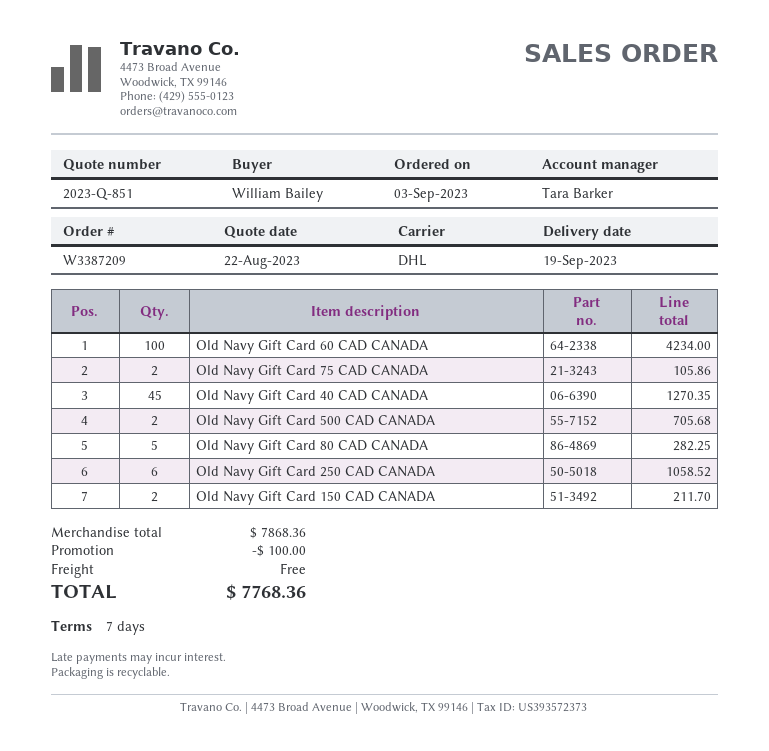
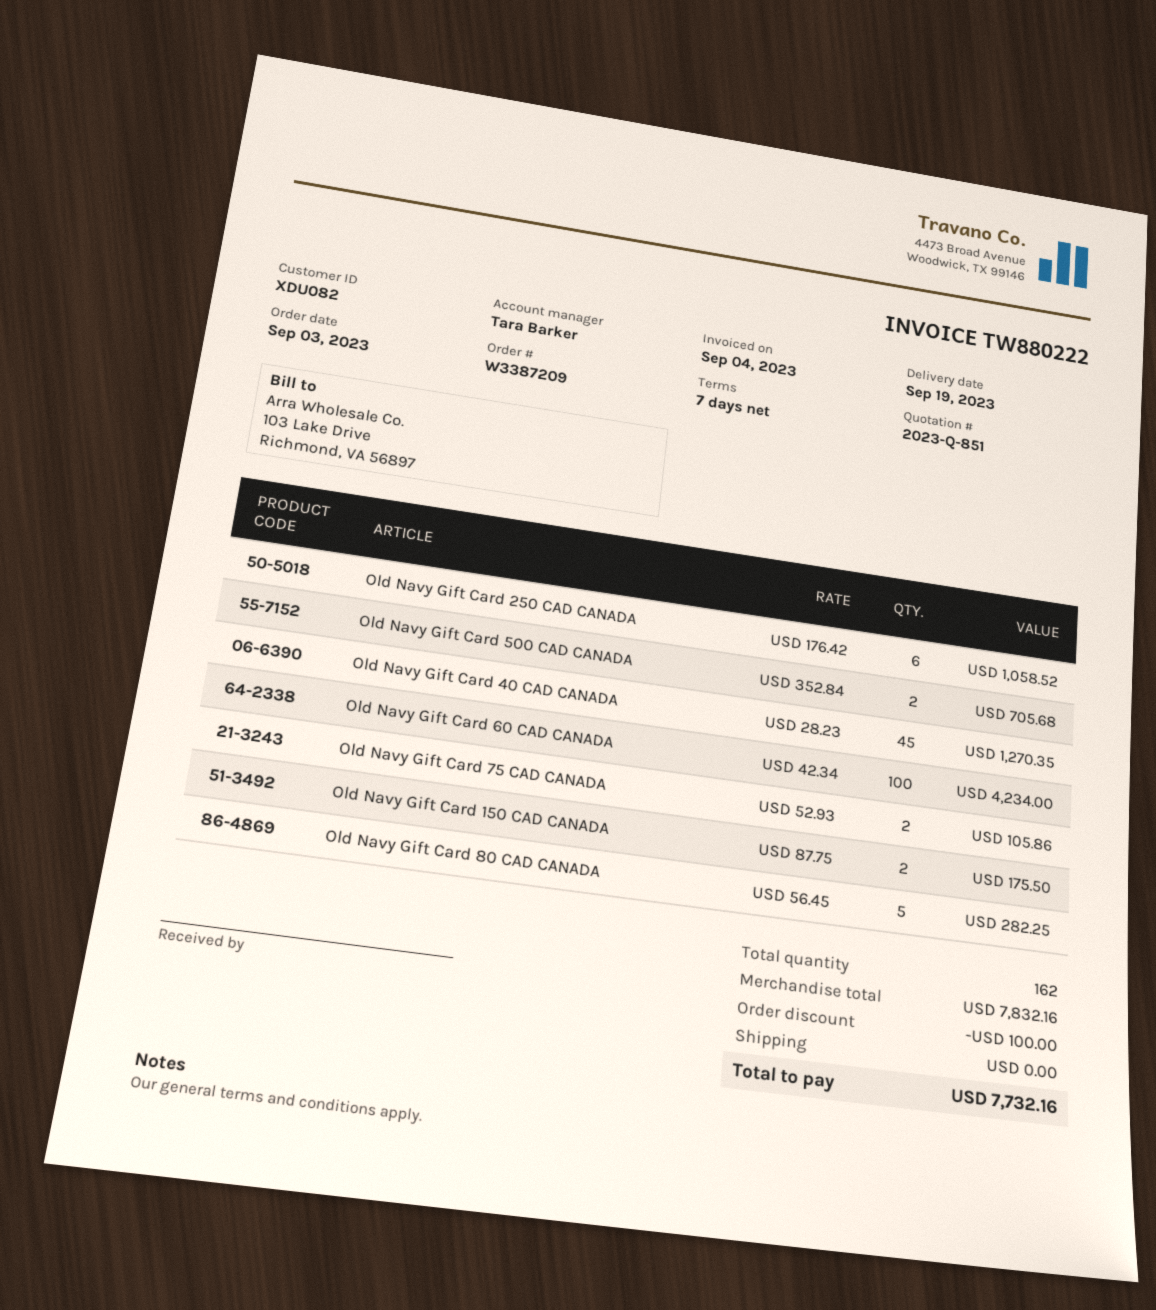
Old Navy Gift Card 150 CAD CANADA: 2 for 211.70 -> 2 for 175.50
subtotal: 7868.36 -> 7832.16
total: 7768.36 -> 7732.16

